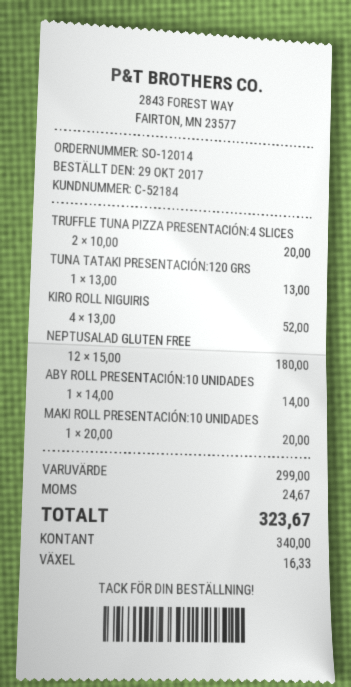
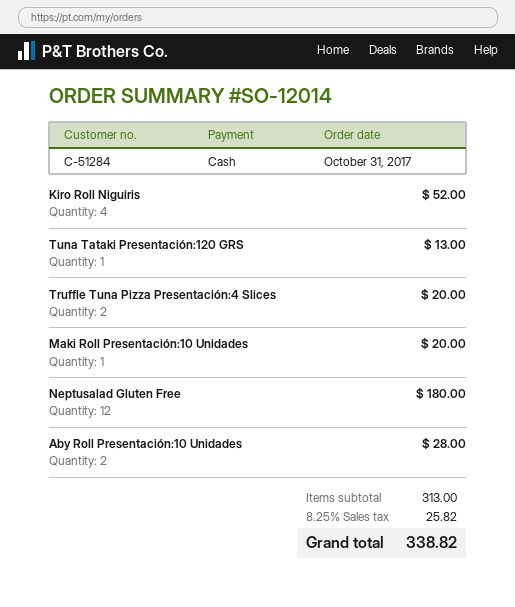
order date: 2017-10-29 -> 2017-10-31
customer number: C-52184 -> C-51284
ABY ROLL PRESENTACIÓN:10 UNIDADES: 1 for 14.00 -> 2 for 28.00
subtotal: 299.00 -> 313.00
tax: 24.67 -> 25.82
total: 323.67 -> 338.82

